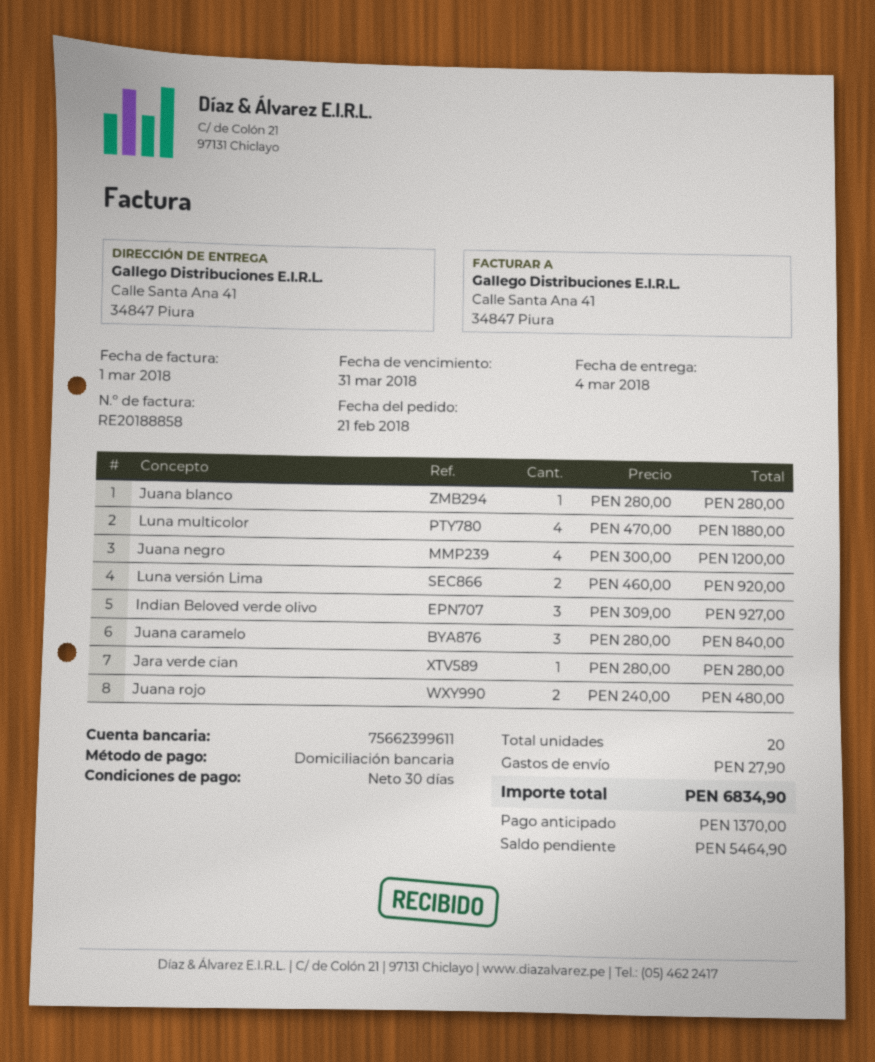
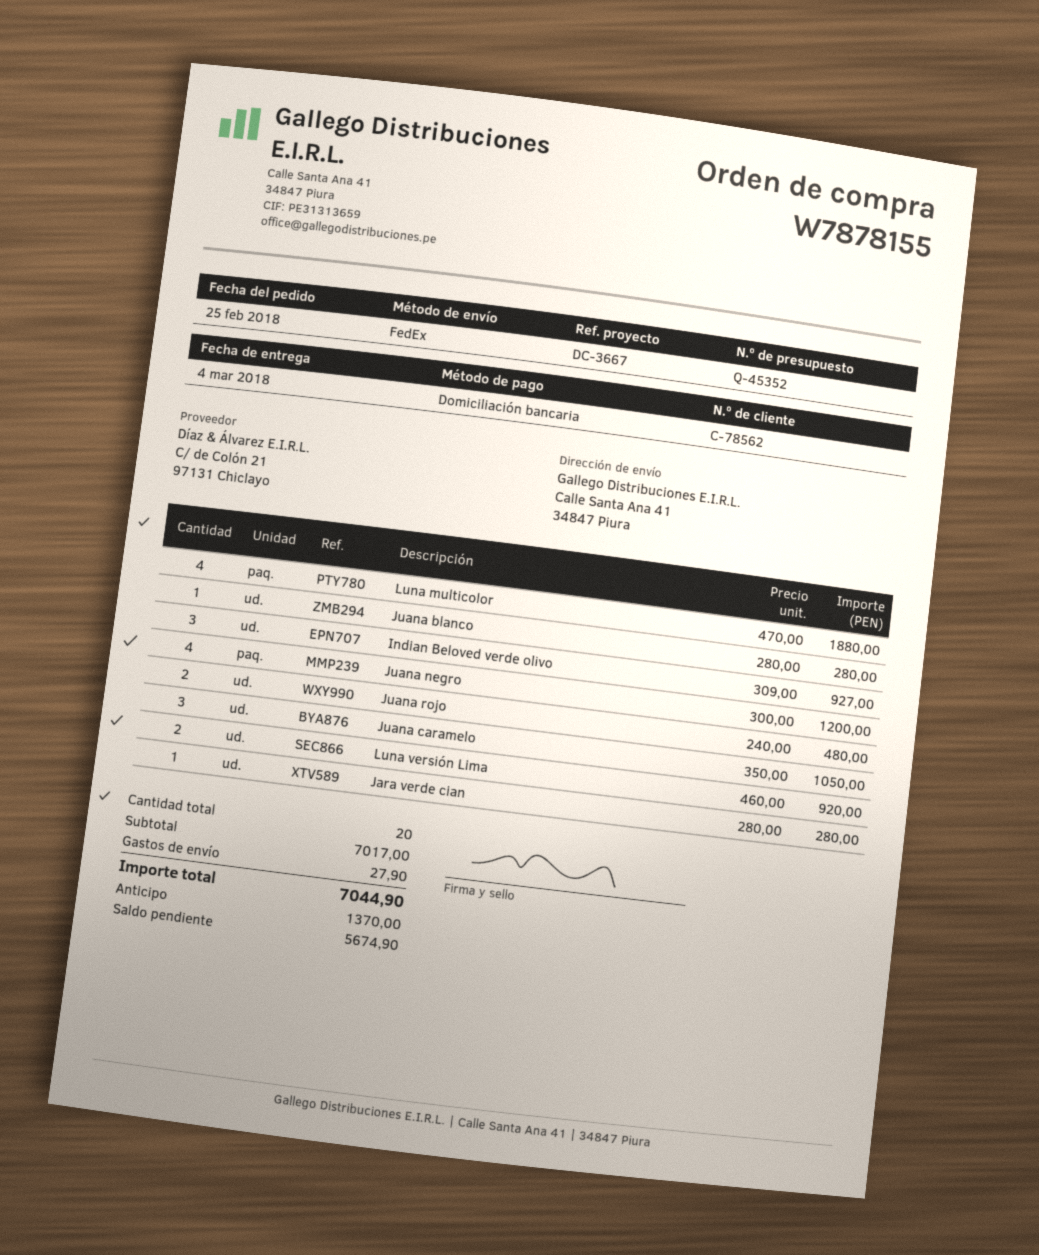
order date: 2018-02-21 -> 2018-02-25
Juana caramelo: 3 x 280.00 = 840.00 -> 3 x 350.00 = 1050.00
total: 6834.90 -> 7044.90
balance: 5464.90 -> 5674.90

